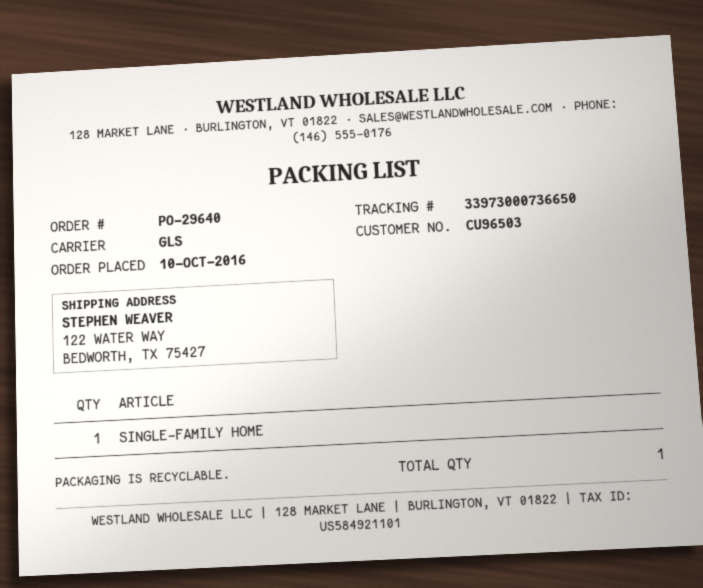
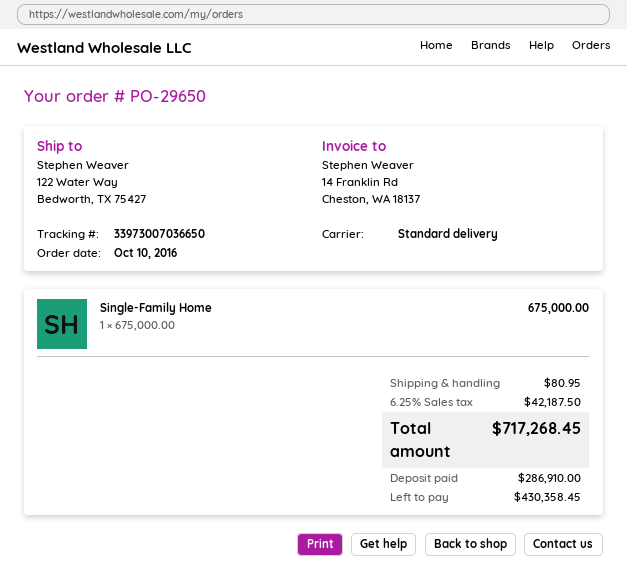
order number: PO-29640 -> PO-29650
shipping method: GLS -> standard
tracking number: 33973000736650 -> 33973007036650

